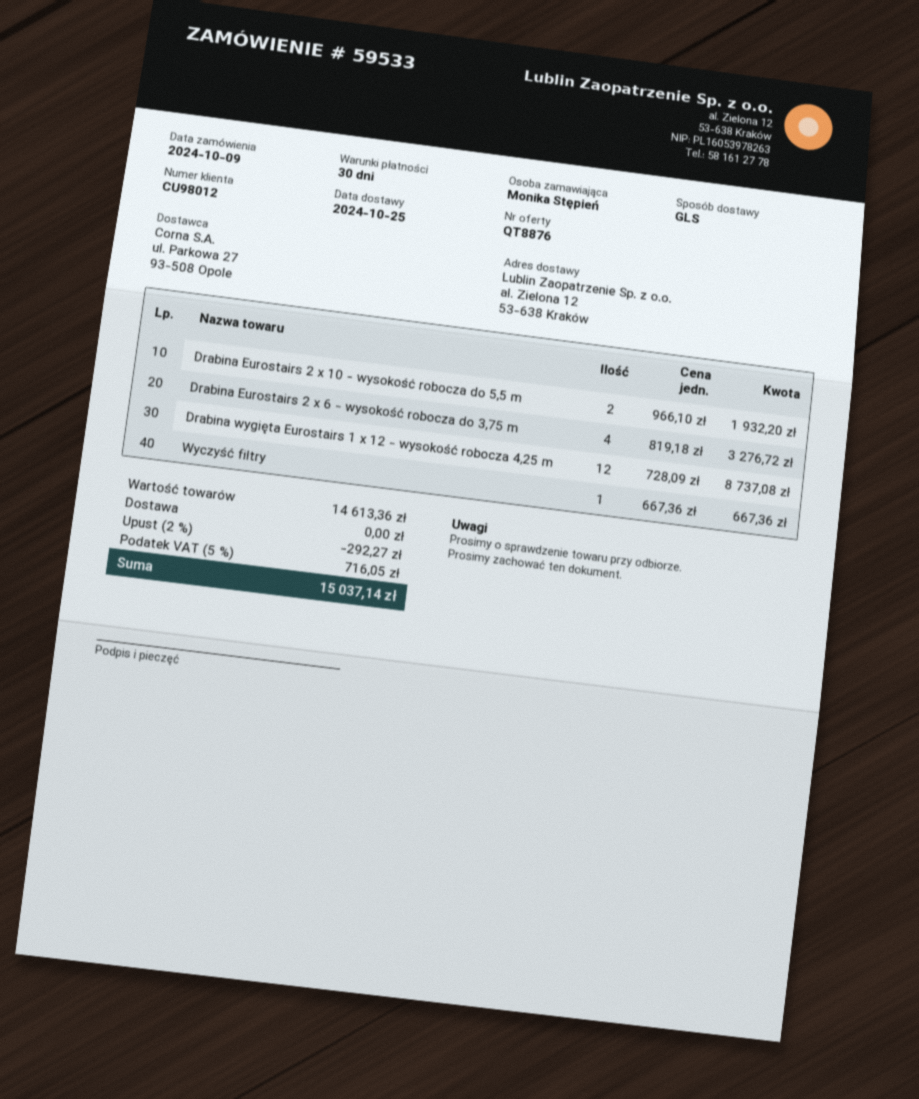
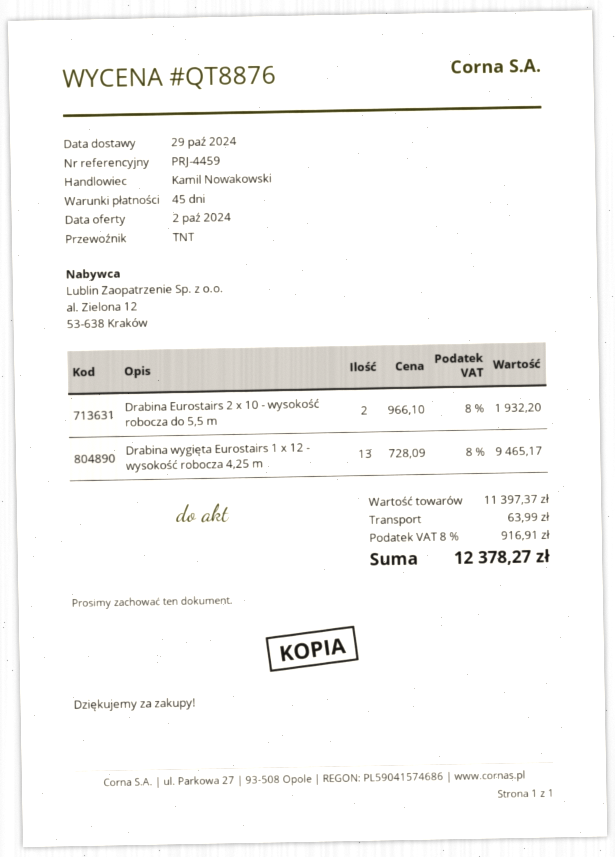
delivery date: 2024-10-25 -> 2024-10-29
payment terms: 30 days -> 45 days
shipping method: GLS -> TNT
Drabina Eurostairs 2 x 6 - wysokość robocza do 3,75 m: 4 x 819.18 = 3276.72 -> none
Drabina wygięta Eurostairs 1 x 12 - wysokość robocza 4,25 m: 12 x 728.09 = 8737.08 -> 13 x 728.09 = 9465.17
Wyczyść filtry: 1 x 667.36 = 667.36 -> none
subtotal: 14613.36 -> 11397.37
discount: 2% = 292.27 -> none
shipping: 0.00 -> 63.99
tax: 5% = 716.05 -> 8% = 916.91
total: 15037.14 -> 12378.27

